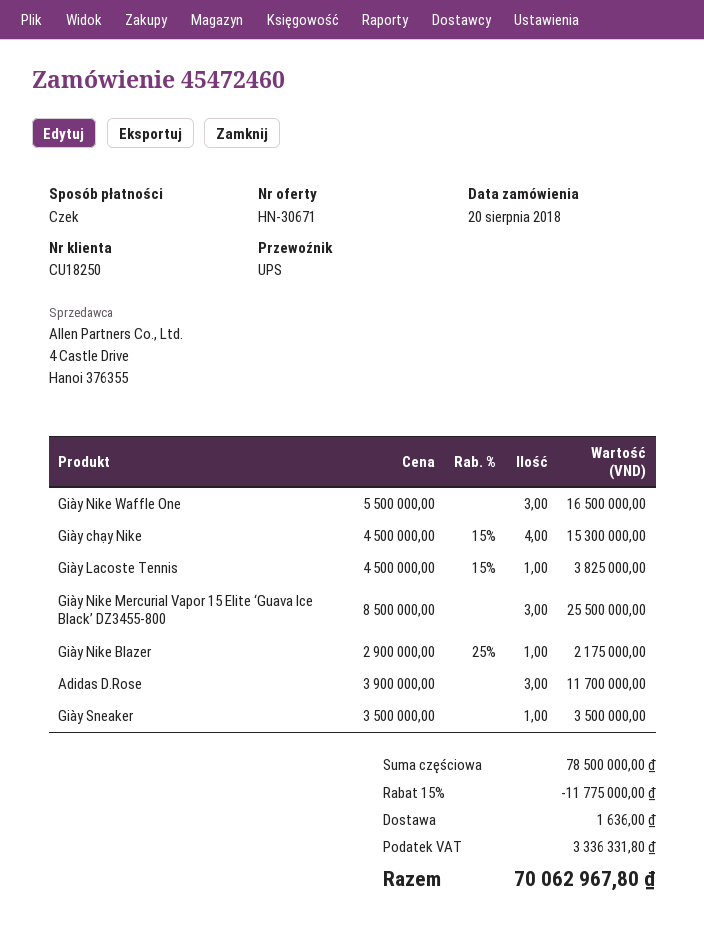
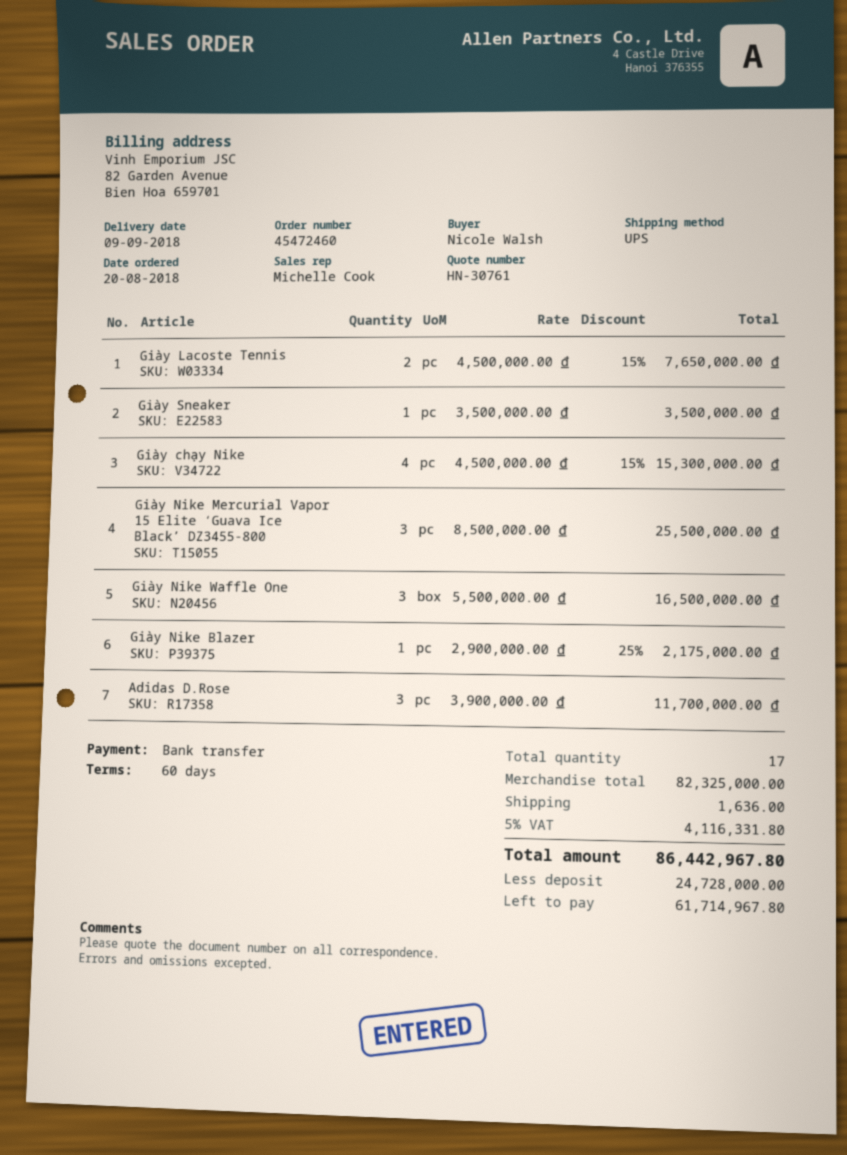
quote number: HN-30671 -> HN-30761
payment method: cheque -> bank transfer
Giày Lacoste Tennis: 1 x 4500000.00 - 15% = 3825000.00 -> 2 x 4500000.00 - 15% = 7650000.00
subtotal: 78500000.00 -> 82325000.00
discount: 15% = 11775000.00 -> none
tax: 3336331.80 -> 4116331.80
total: 70062967.80 -> 86442967.80

